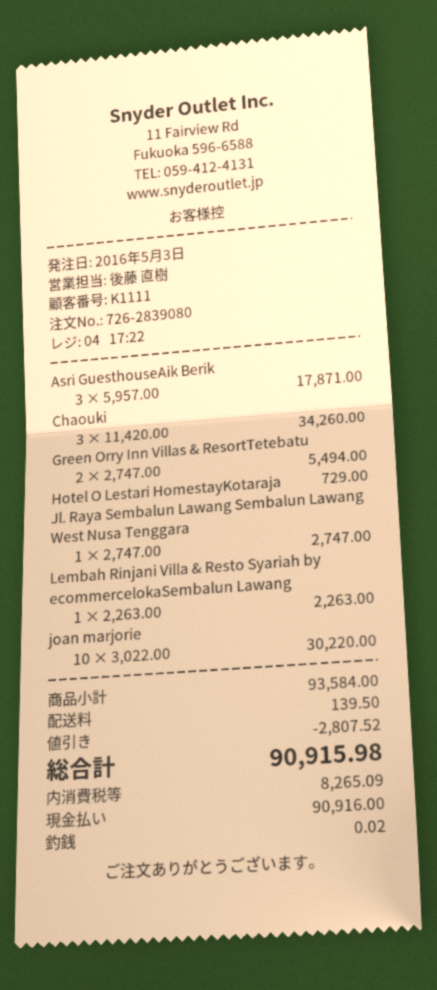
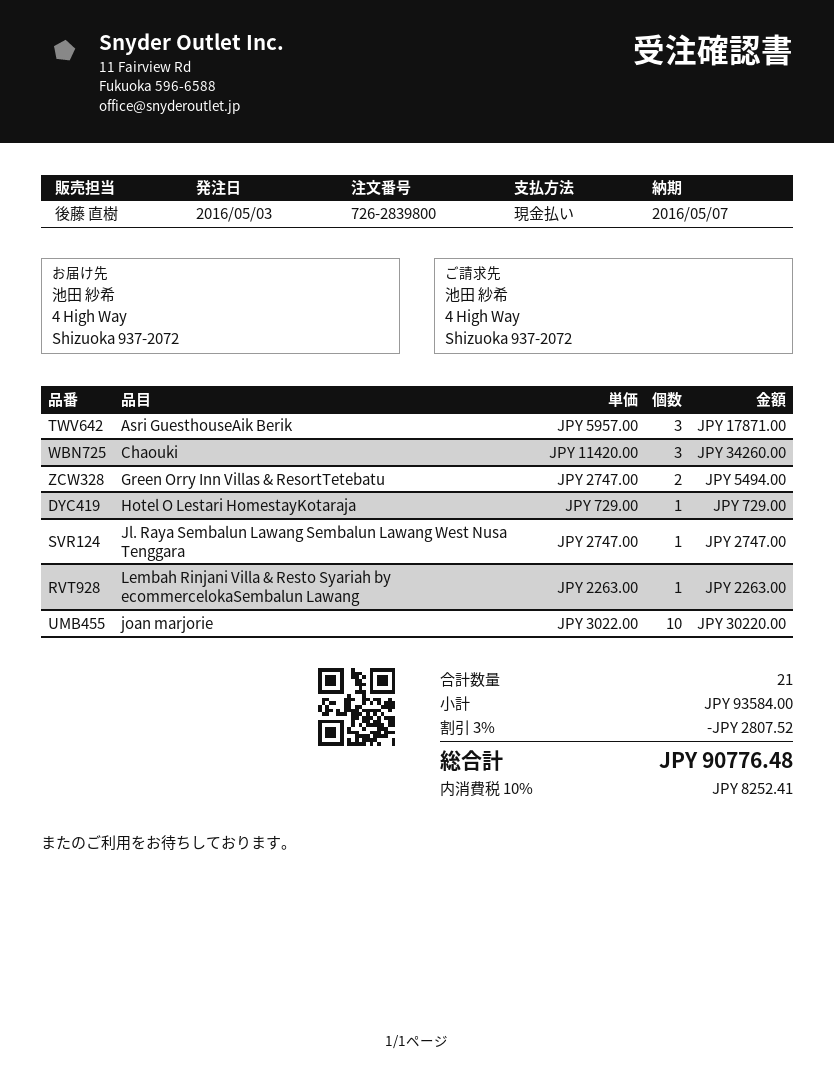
order number: 726-2839080 -> 726-2839800
shipping: 139.50 -> none
tax: 8265.09 -> 8252.41
total: 90915.98 -> 90776.48

